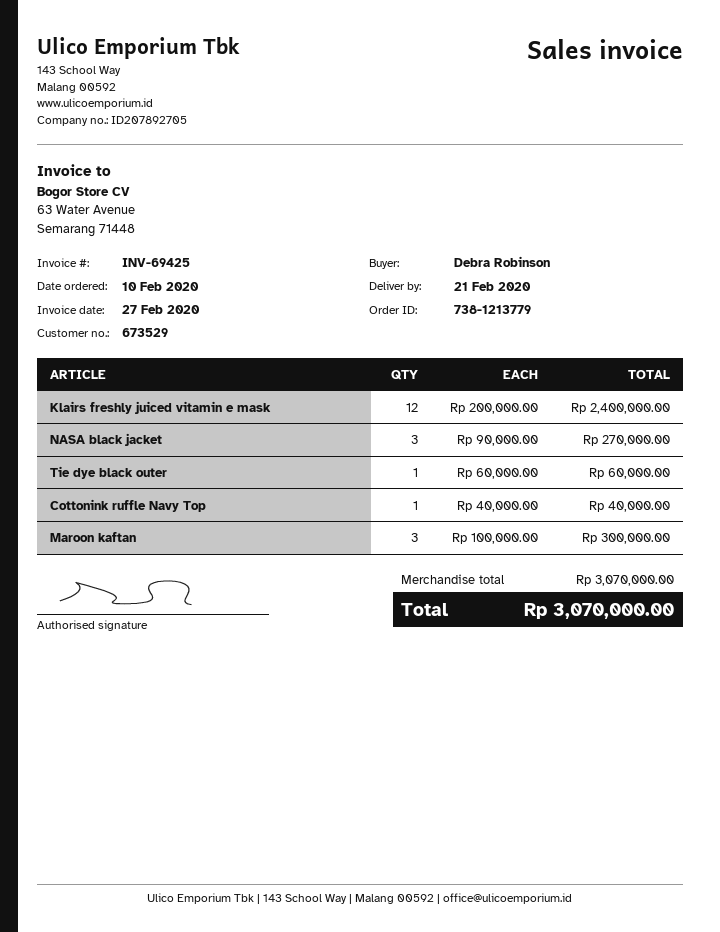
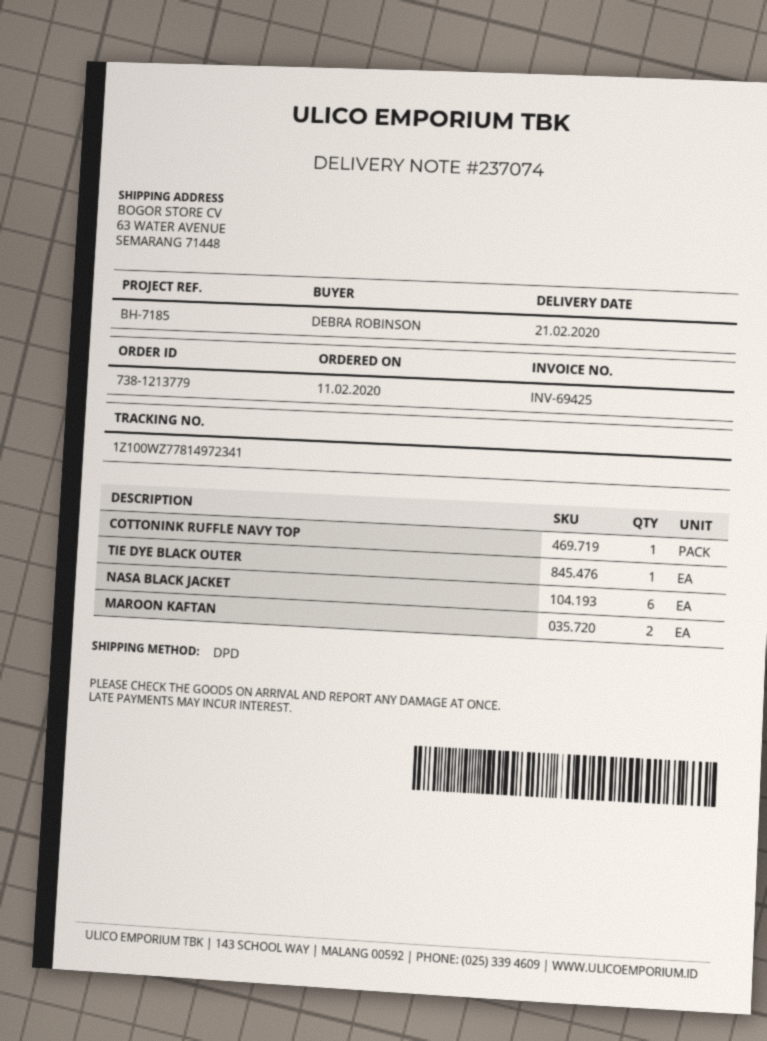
order date: 2020-02-10 -> 2020-02-11
Klairs freshly juiced vitamin e mask: 12 -> none
NASA black jacket: 3 -> 6
Maroon kaftan: 3 -> 2

